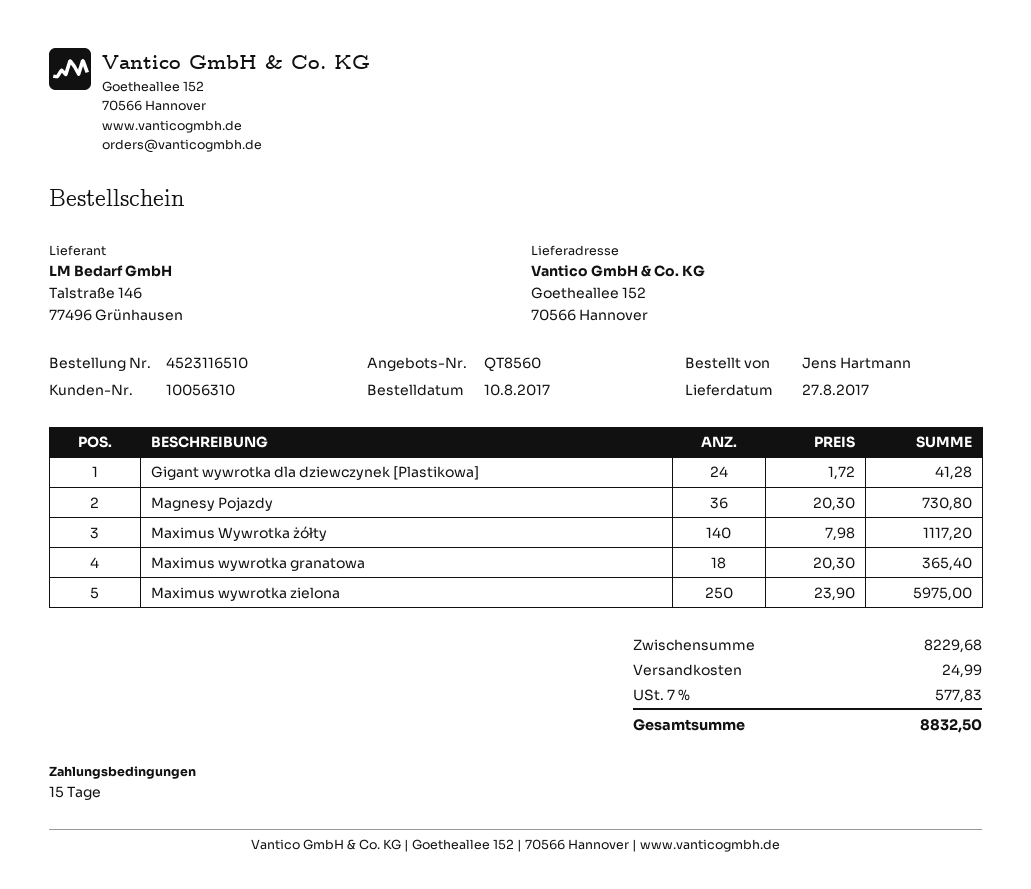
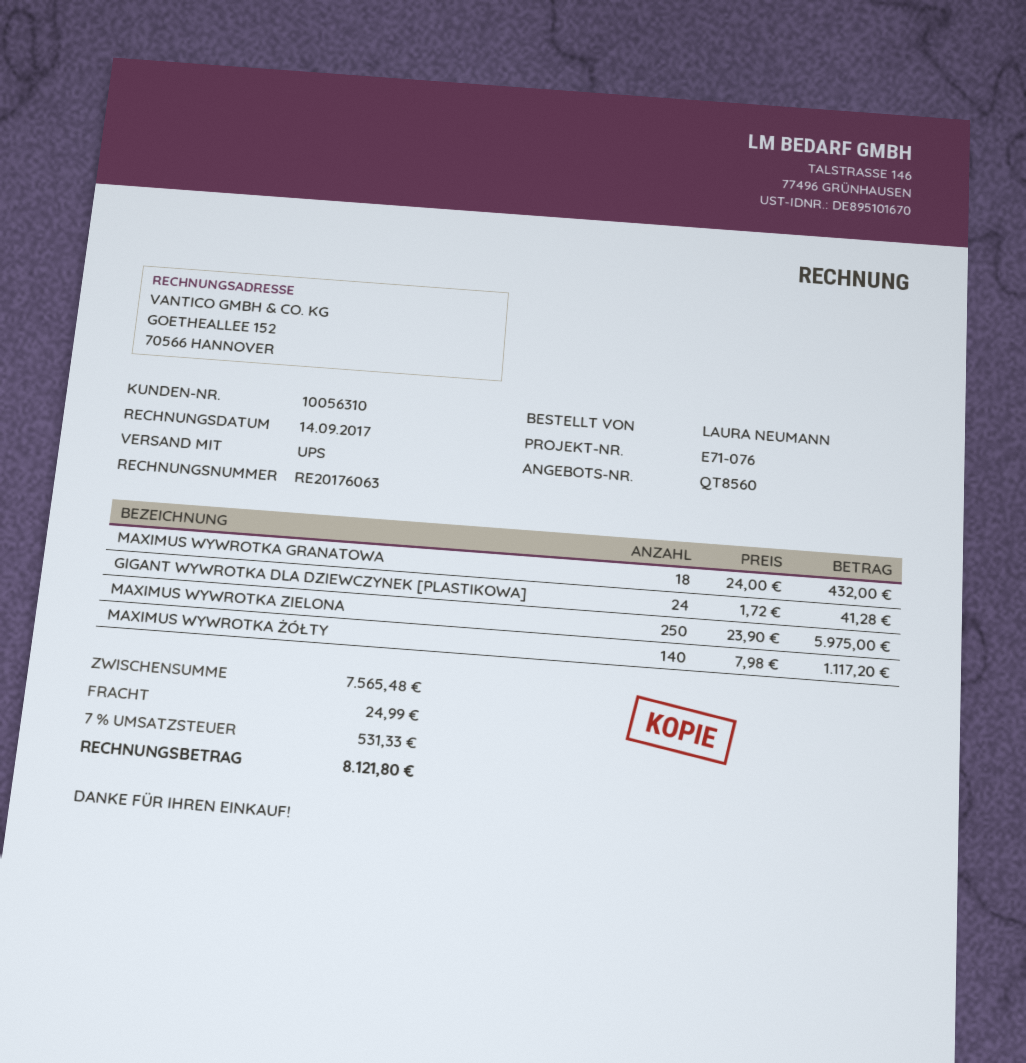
ordered by: Jens Hartmann -> LAURA NEUMANN
Magnesy Pojazdy: 36 x 20.30 = 730.80 -> none
Maximus wywrotka granatowa: 18 x 20.30 = 365.40 -> 18 x 24.00 = 432.00
subtotal: 8229.68 -> 7565.48
tax: 7% = 577.83 -> 7% = 531.33
total: 8832.50 -> 8121.80

